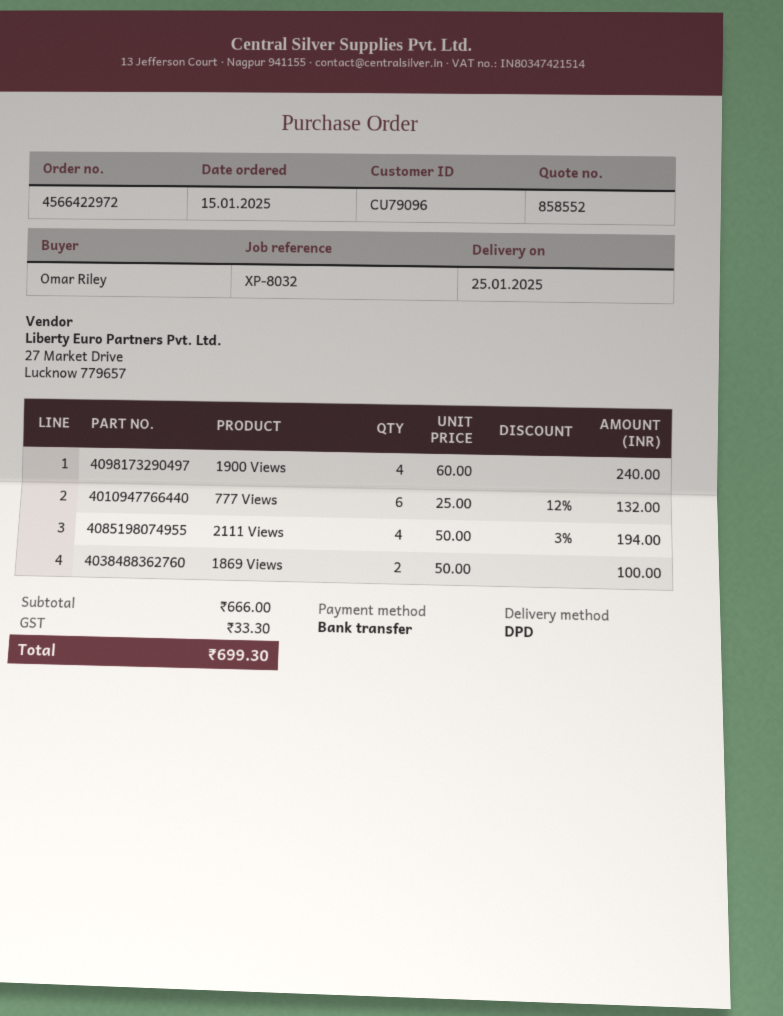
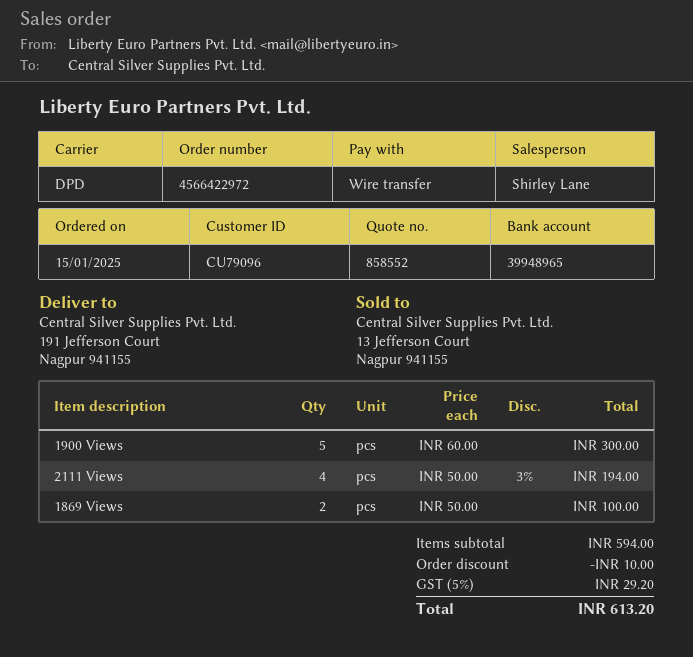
1900 Views: 4 x 60.00 = 240.00 -> 5 x 60.00 = 300.00
777 Views: 6 x 25.00 - 12% = 132.00 -> none
subtotal: 666.00 -> 594.00
discount: none -> 10.00
tax: 33.30 -> 29.20
total: 699.30 -> 613.20

